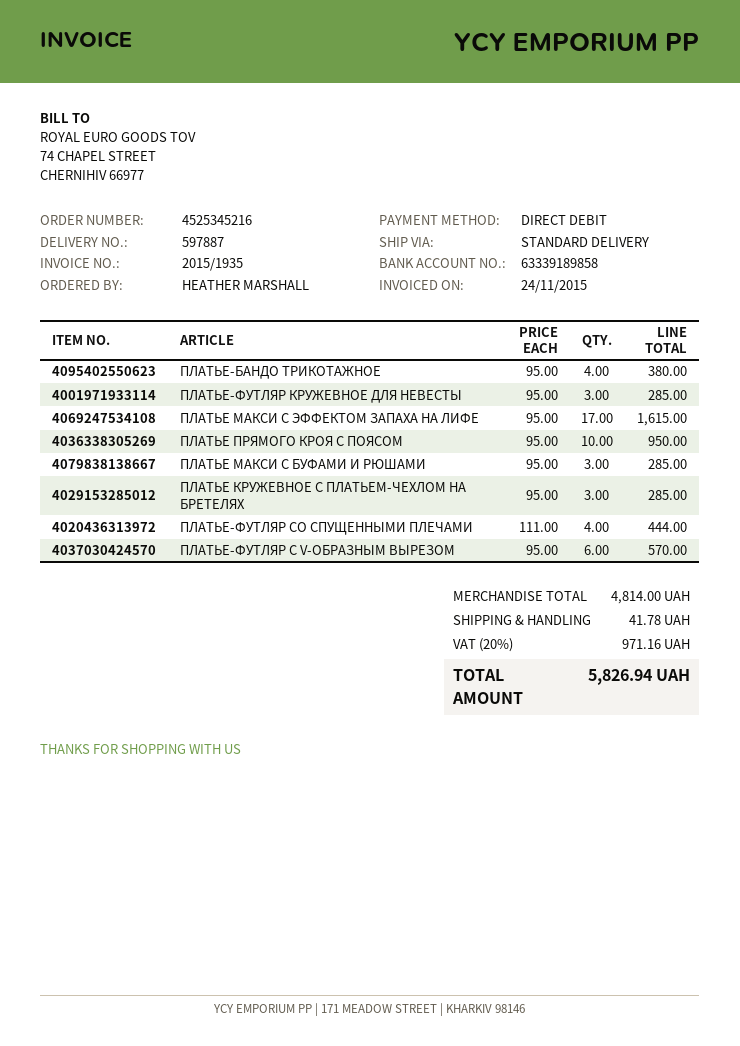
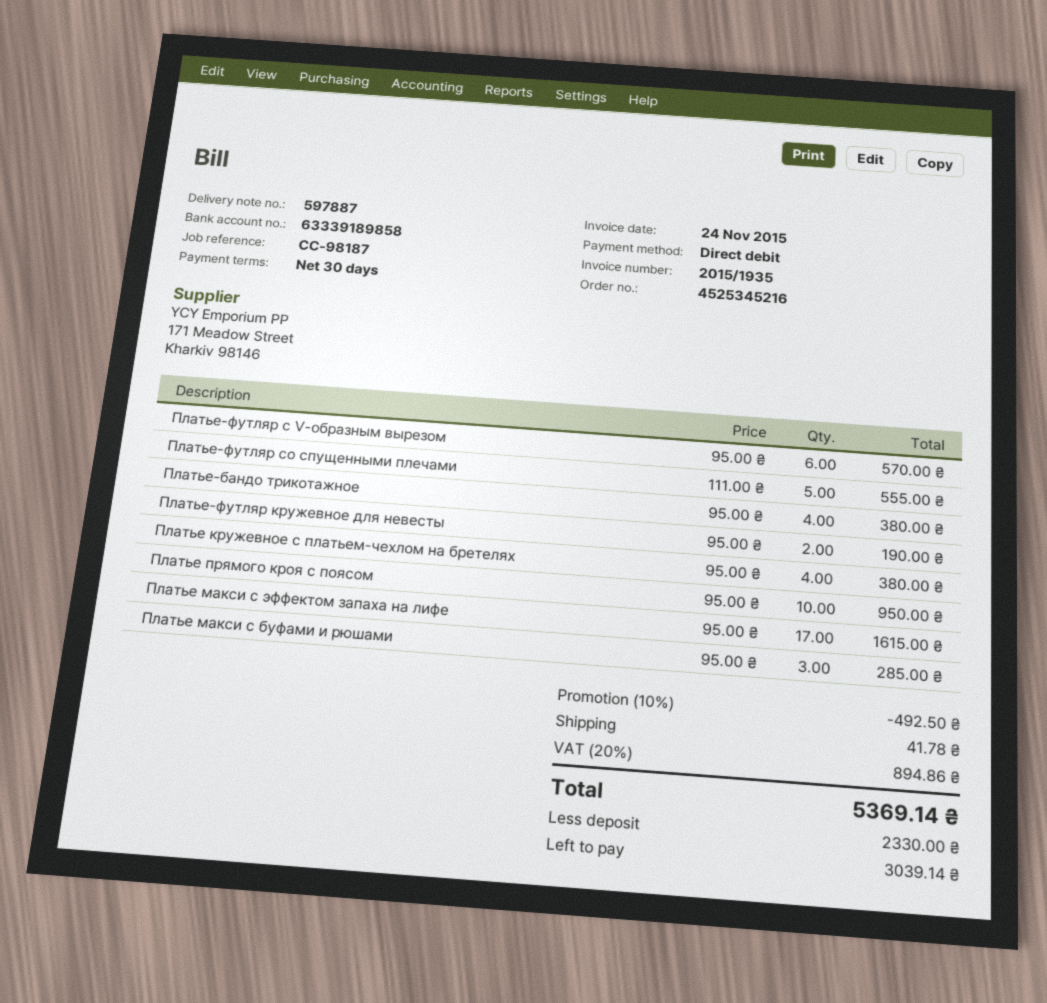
ПЛАТЬЕ-ФУТЛЯР КРУЖЕВНОЕ ДЛЯ НЕВЕСТЫ: 3 x 95.00 = 285.00 -> 2 x 95.00 = 190.00
ПЛАТЬЕ КРУЖЕВНОЕ С ПЛАТЬЕМ-ЧЕХЛОМ НА БРЕТЕЛЯХ: 3 x 95.00 = 285.00 -> 4 x 95.00 = 380.00
ПЛАТЬЕ-ФУТЛЯР СО СПУЩЕННЫМИ ПЛЕЧАМИ: 4 x 111.00 = 444.00 -> 5 x 111.00 = 555.00
discount: none -> 10% = 492.50
tax: 20% = 971.16 -> 20% = 894.86
total: 5826.94 -> 5369.14

